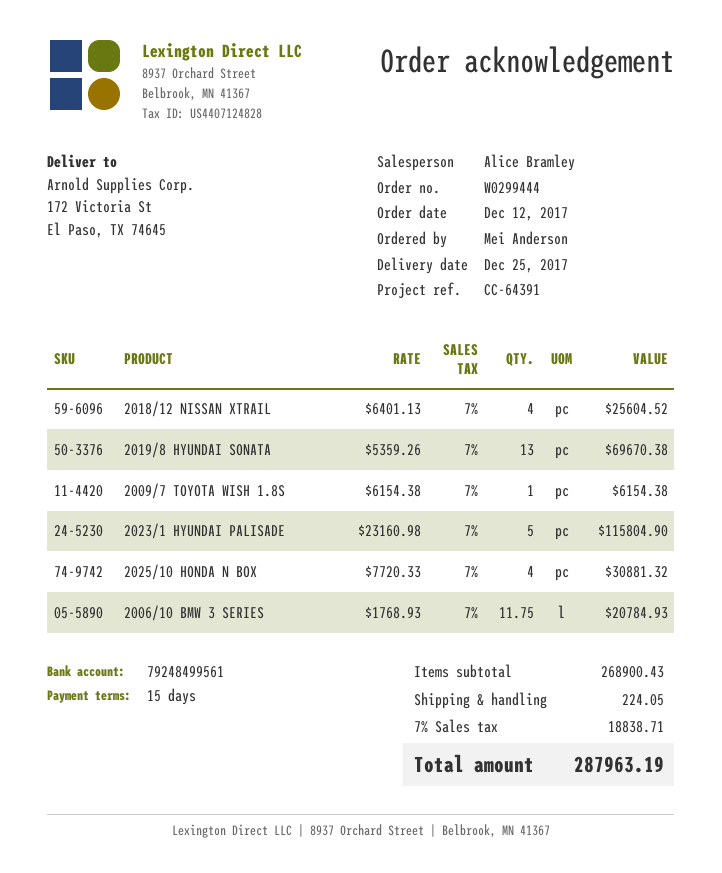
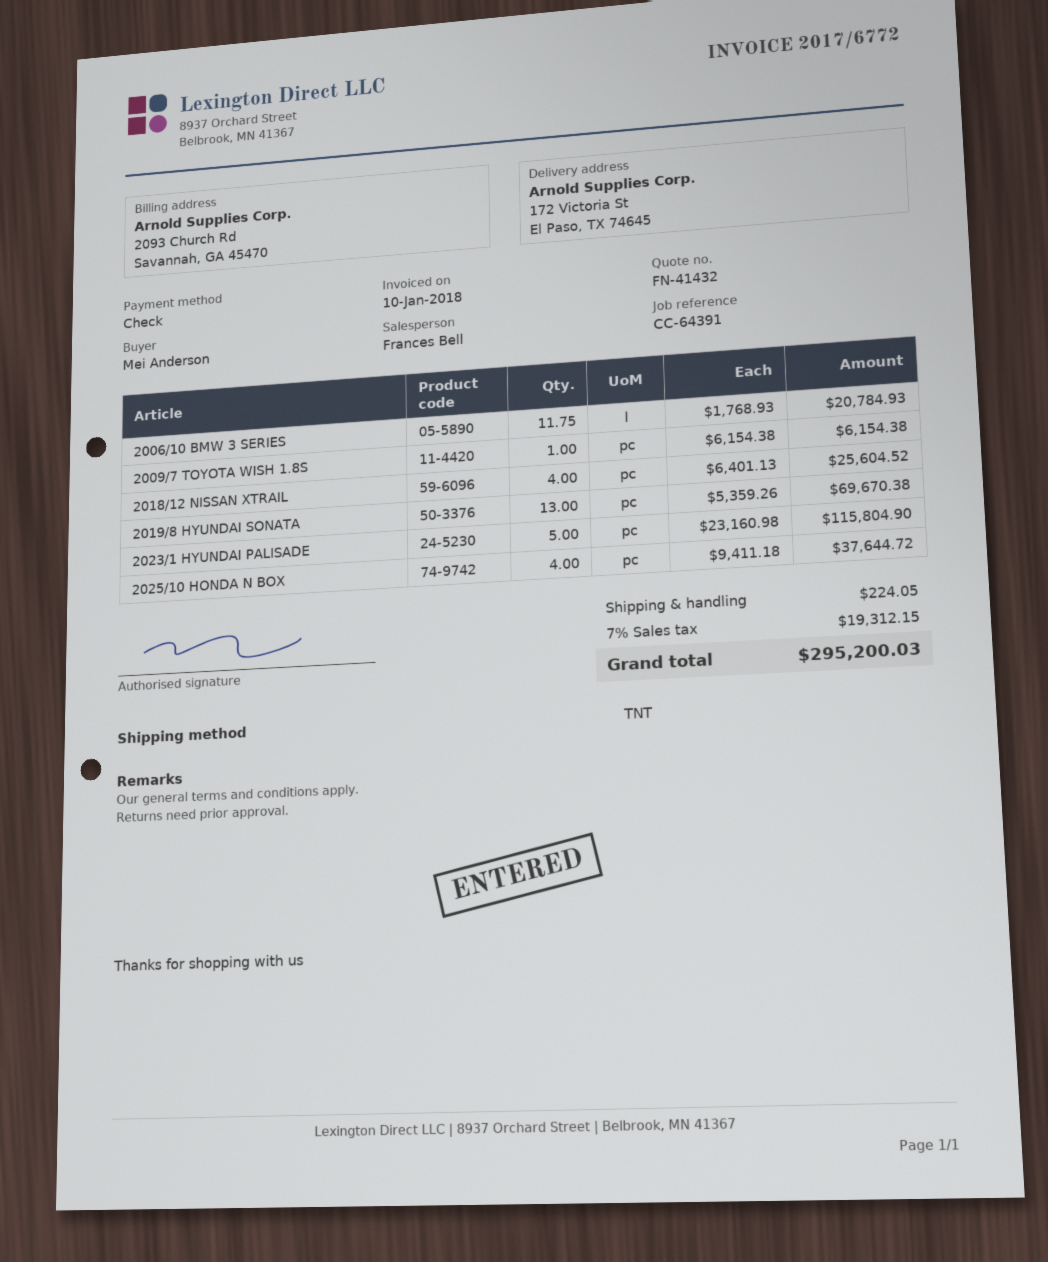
sales rep: Alice Bramley -> Frances Bell
2025/10 HONDA N BOX: 4 x 7720.33 = 30881.32 -> 4 x 9411.18 = 37644.72
tax: 7% = 18838.71 -> 7% = 19312.15
total: 287963.19 -> 295200.03

